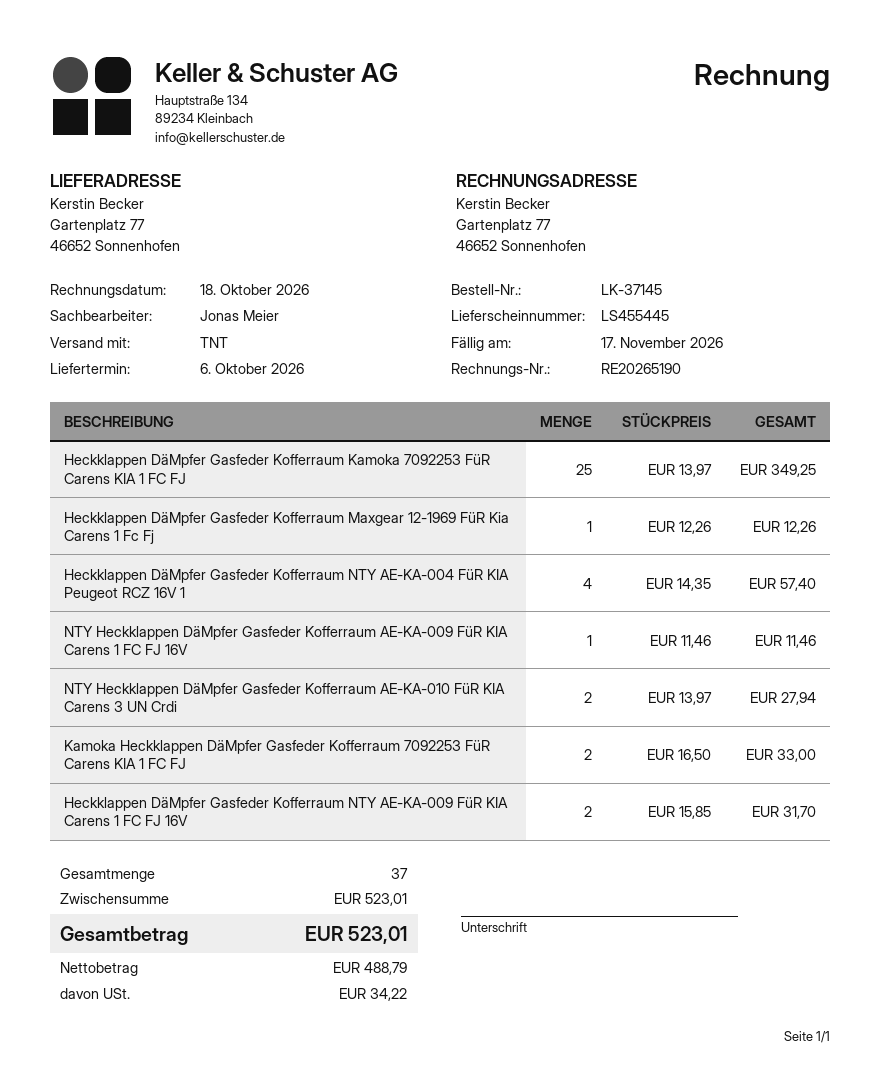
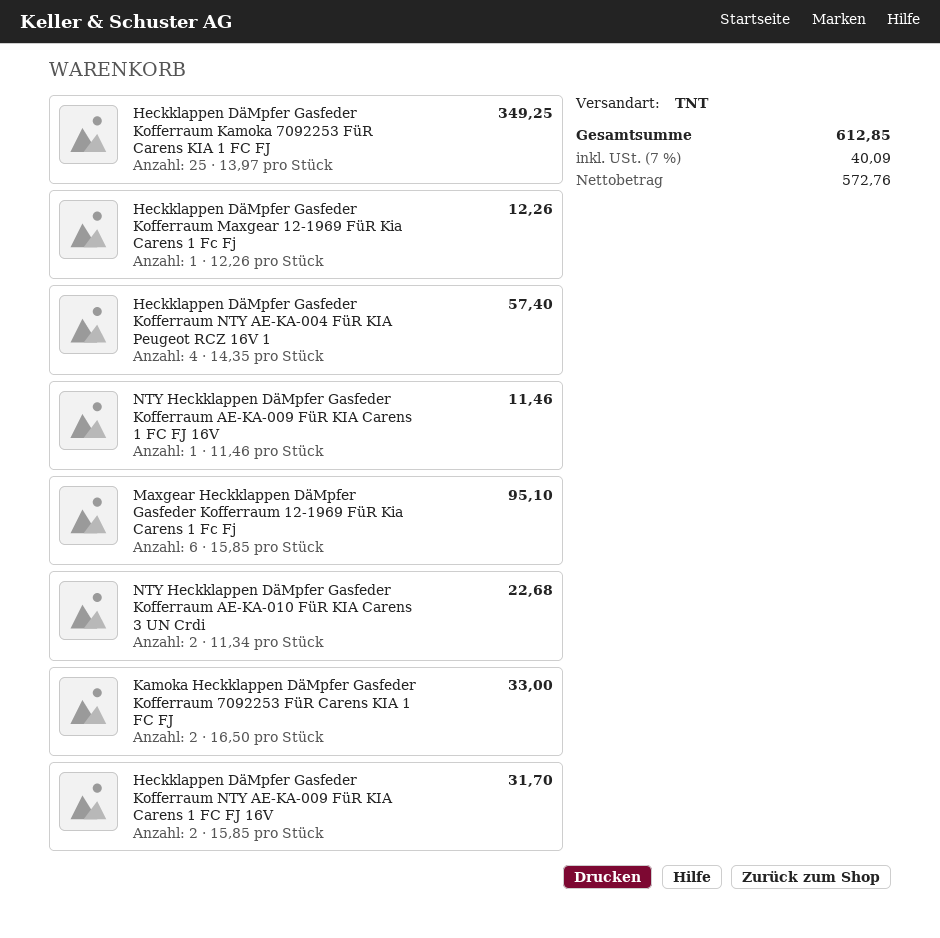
NTY Heckklappen DäMpfer Gasfeder Kofferraum AE-KA-010 FüR KIA Carens 3 UN Crdi: 2 x 13.97 = 27.94 -> 2 x 11.34 = 22.68
Maxgear Heckklappen DäMpfer Gasfeder Kofferraum 12-1969 FüR Kia Carens 1 Fc Fj: none -> 6 x 15.85 = 95.10
net: 488.79 -> 572.76
tax: 34.22 -> 40.09
total: 523.01 -> 612.85

